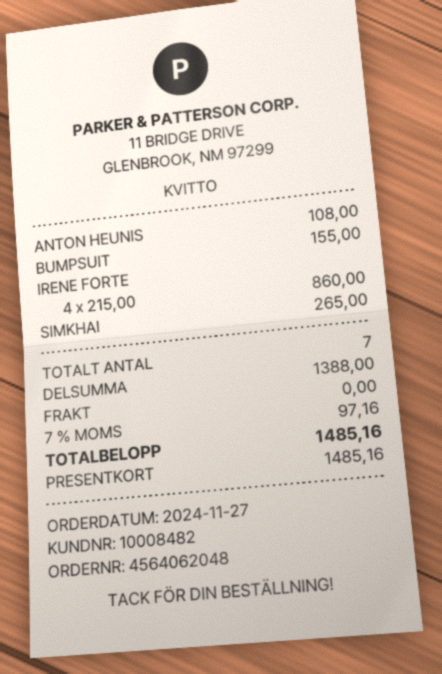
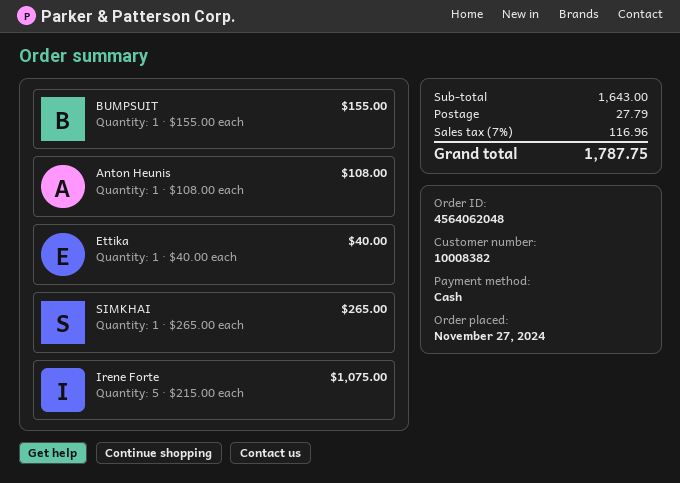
customer number: 10008482 -> 10008382
payment method: gift card -> cash
IRENE FORTE: 4 x 215.00 = 860.00 -> 5 x 215.00 = 1075.00
Ettika: none -> 1 x 40.00 = 40.00
subtotal: 1388.00 -> 1643.00
shipping: 0.00 -> 27.79
tax: 7% = 97.16 -> 7% = 116.96
total: 1485.16 -> 1787.75

